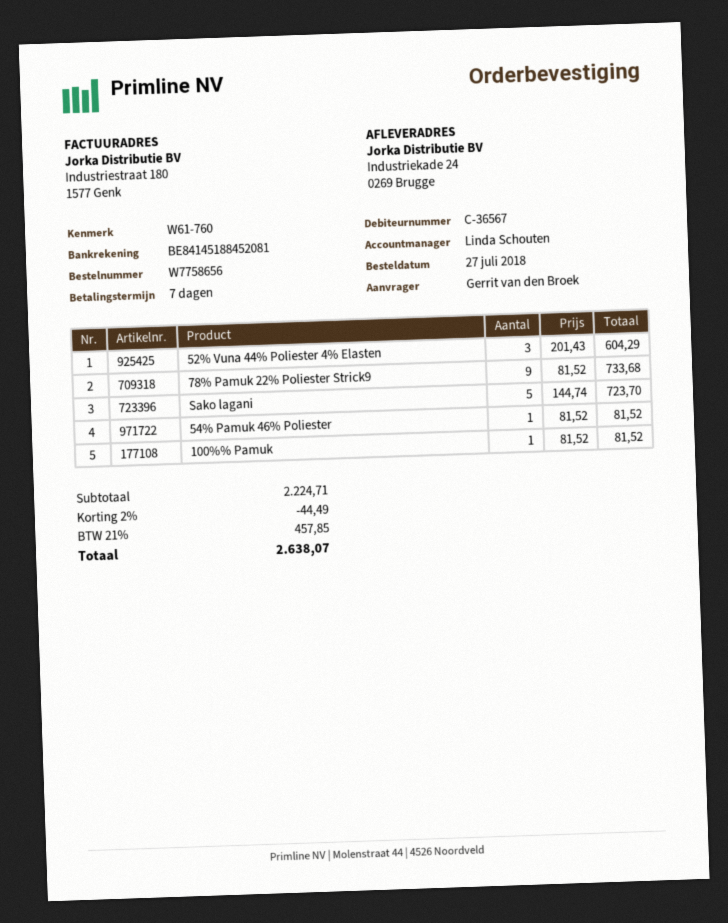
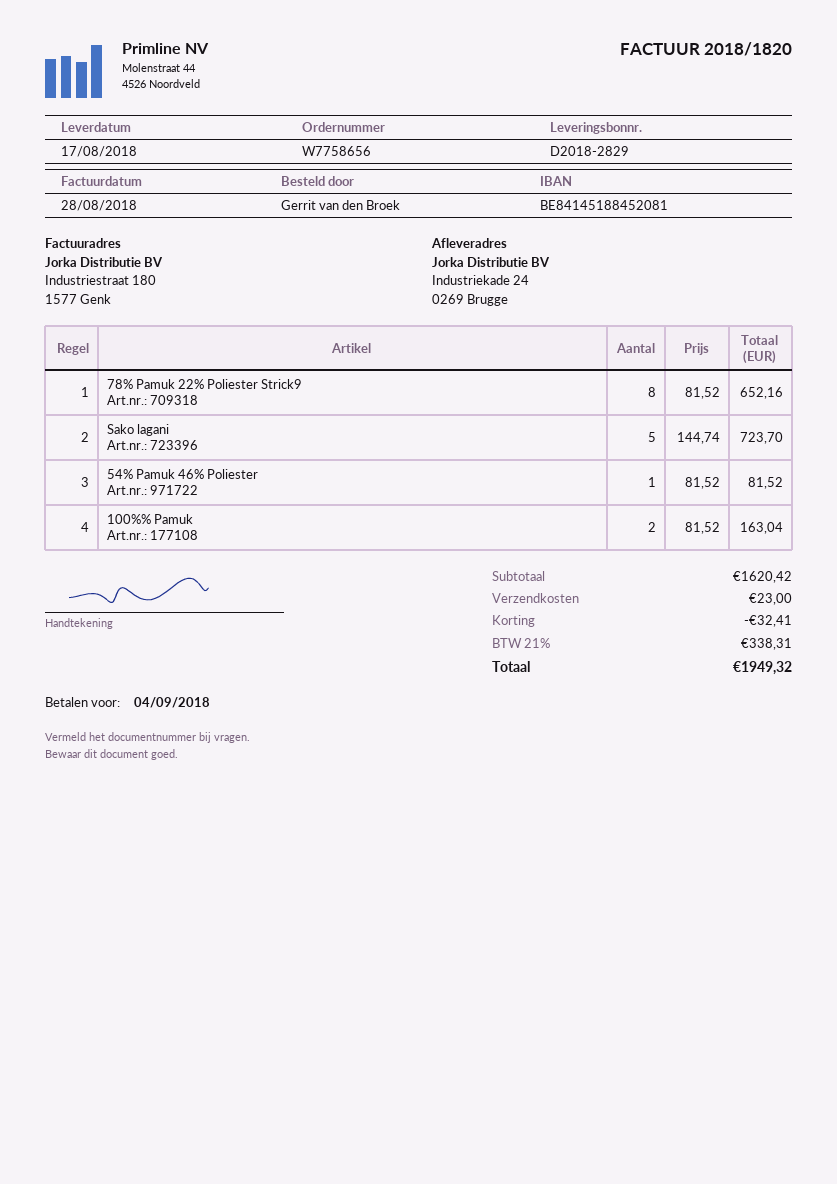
52% Vuna 44% Poliester 4% Elasten: 3 x 201.43 = 604.29 -> none
78% Pamuk 22% Poliester Strick9: 9 x 81.52 = 733.68 -> 8 x 81.52 = 652.16
100%% Pamuk: 1 x 81.52 = 81.52 -> 2 x 81.52 = 163.04
subtotal: 2224.71 -> 1620.42
discount: 44.49 -> 32.41
shipping: none -> 23.00
tax: 21% = 457.85 -> 21% = 338.31
total: 2638.07 -> 1949.32

